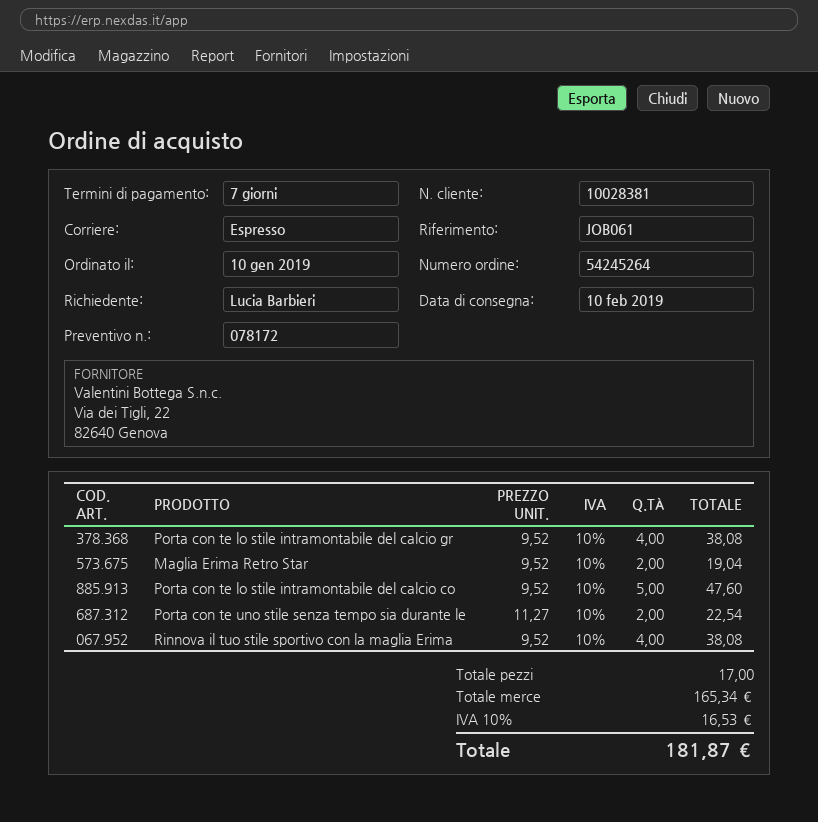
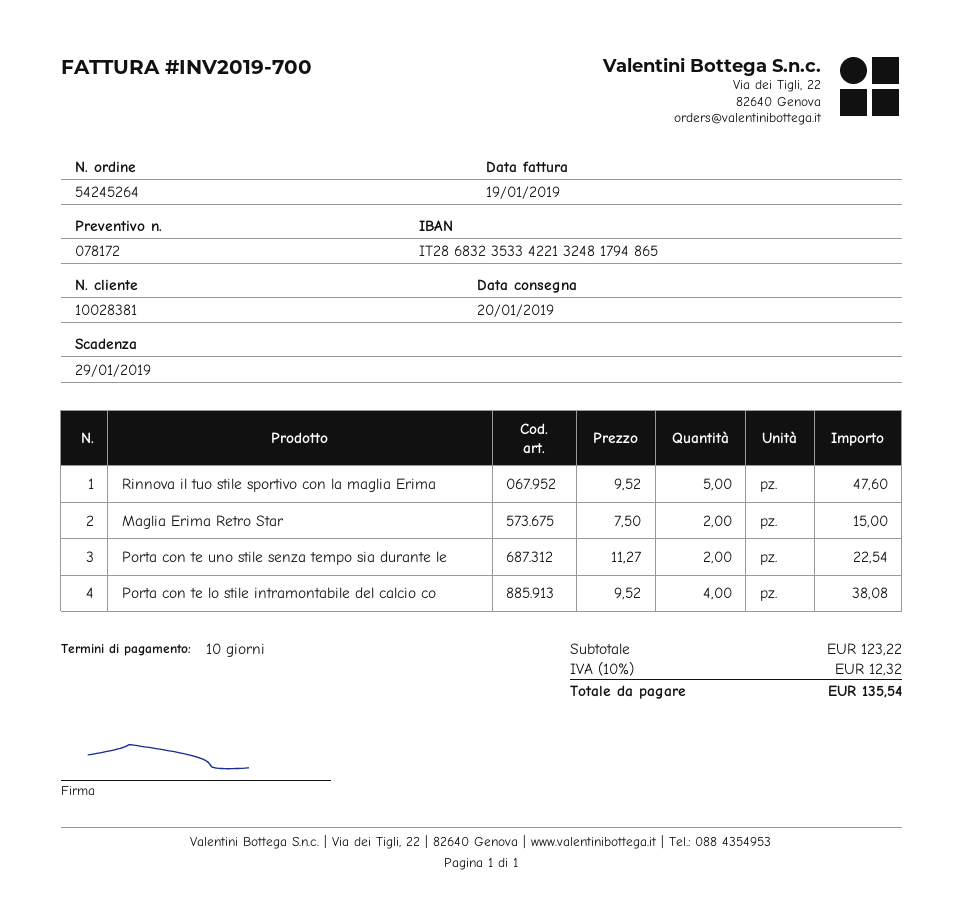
delivery date: 2019-02-10 -> 2019-01-20
payment terms: 7 days -> 10 days
Porta con te lo stile intramontabile del calcio gr: 4 x 9.52 = 38.08 -> none
Maglia Erima Retro Star: 2 x 9.52 = 19.04 -> 2 x 7.50 = 15.00
Porta con te lo stile intramontabile del calcio co: 5 x 9.52 = 47.60 -> 4 x 9.52 = 38.08
Rinnova il tuo stile sportivo con la maglia Erima: 4 x 9.52 = 38.08 -> 5 x 9.52 = 47.60
subtotal: 165.34 -> 123.22
tax: 10% = 16.53 -> 10% = 12.32
total: 181.87 -> 135.54

